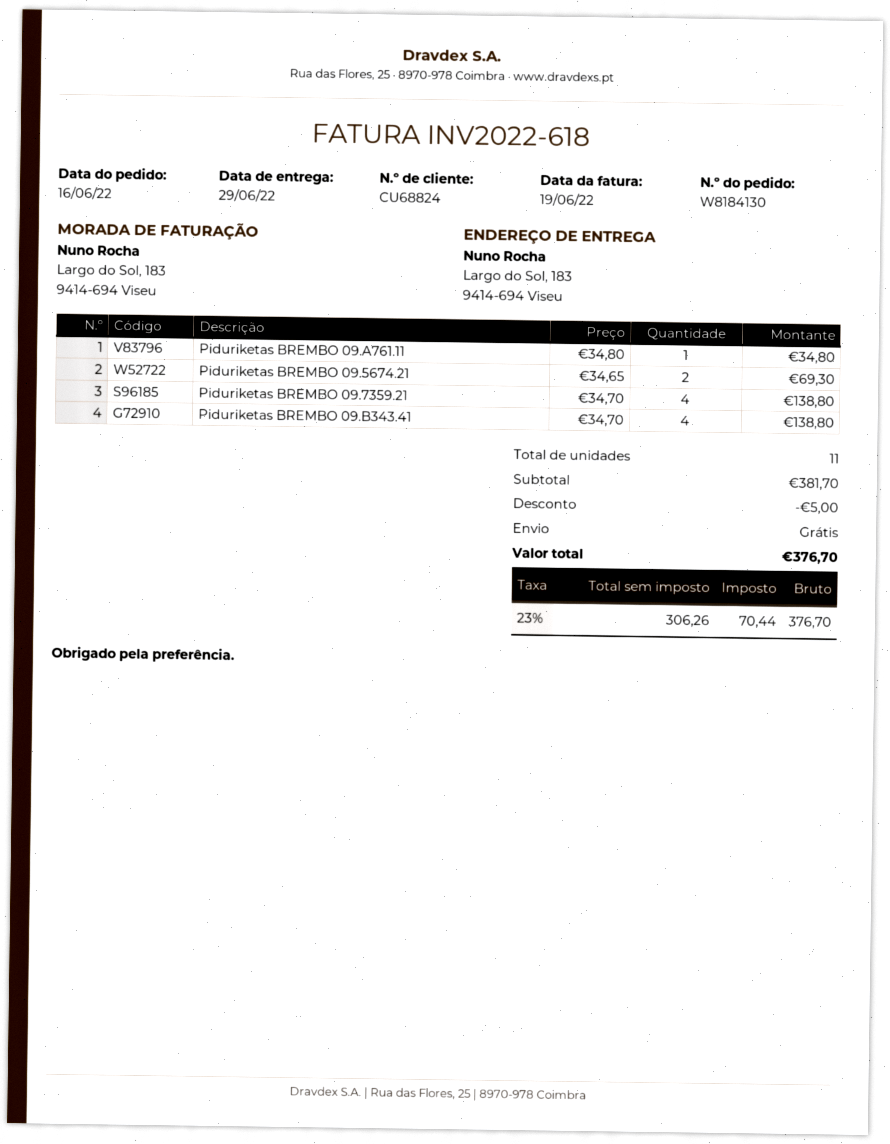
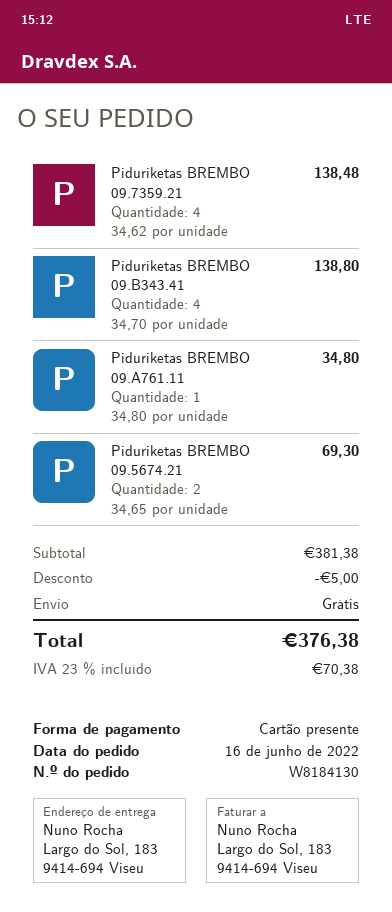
Piduriketas BREMBO 09.7359.21: 4 x 34.70 = 138.80 -> 4 x 34.62 = 138.48
subtotal: 381.70 -> 381.38
tax: 23% = 70.44 -> 23% = 70.38
total: 376.70 -> 376.38

